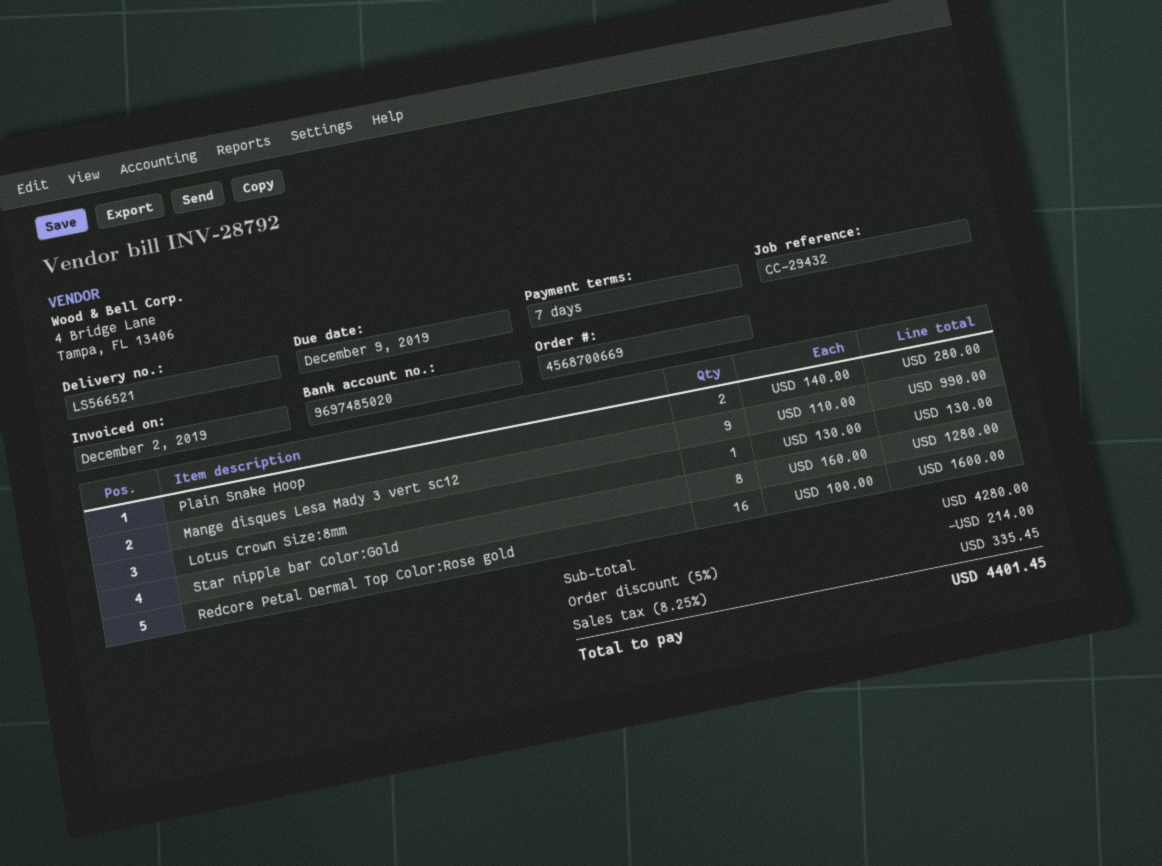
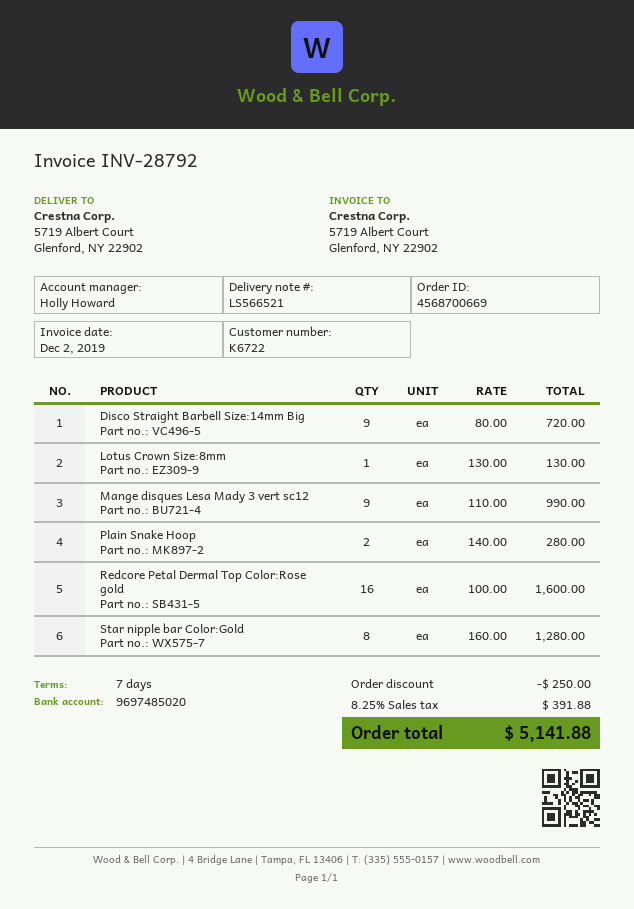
Disco Straight Barbell Size:14mm Big: none -> 9 x 80.00 = 720.00
discount: 214.00 -> 250.00
tax: 8.25% = 335.45 -> 8.25% = 391.88
total: 4401.45 -> 5141.88

